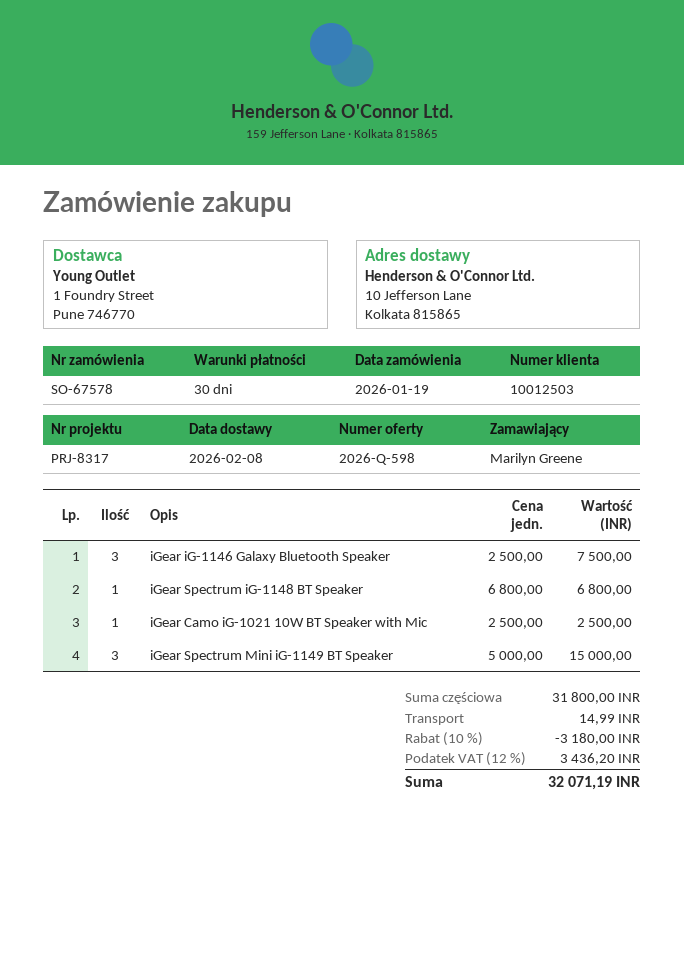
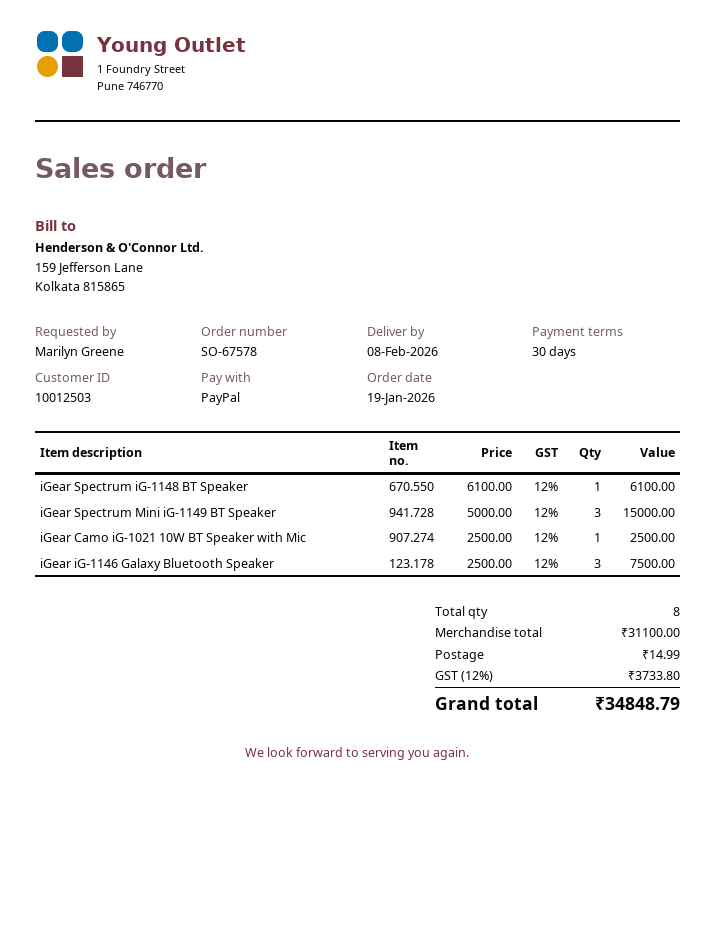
iGear Spectrum iG-1148 BT Speaker: 1 x 6800.00 = 6800.00 -> 1 x 6100.00 = 6100.00
subtotal: 31800.00 -> 31100.00
discount: 10% = 3180.00 -> none
tax: 12% = 3436.20 -> 12% = 3733.80
total: 32071.19 -> 34848.79

